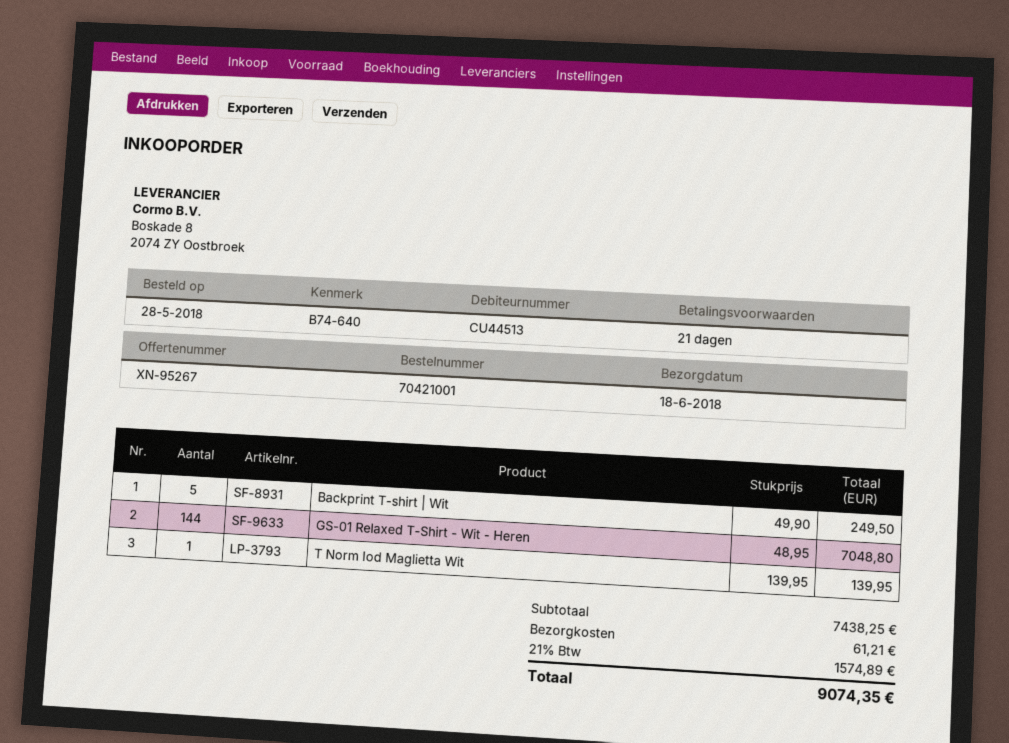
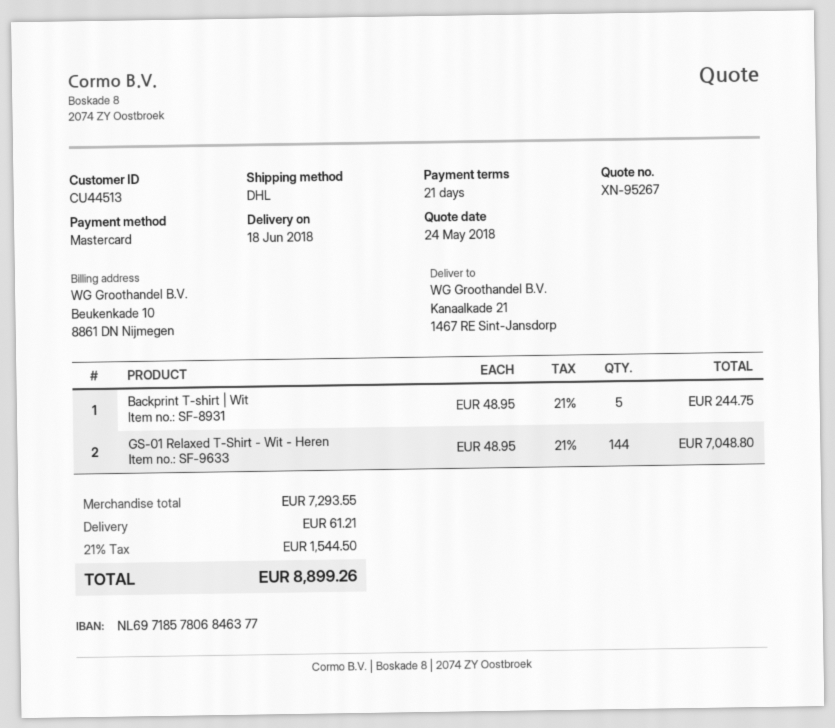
Backprint T-shirt | Wit: 5 x 49.90 = 249.50 -> 5 x 48.95 = 244.75
T Norm Iod Maglietta Wit: 1 x 139.95 = 139.95 -> none
subtotal: 7438.25 -> 7293.55
tax: 21% = 1574.89 -> 21% = 1544.50
total: 9074.35 -> 8899.26

